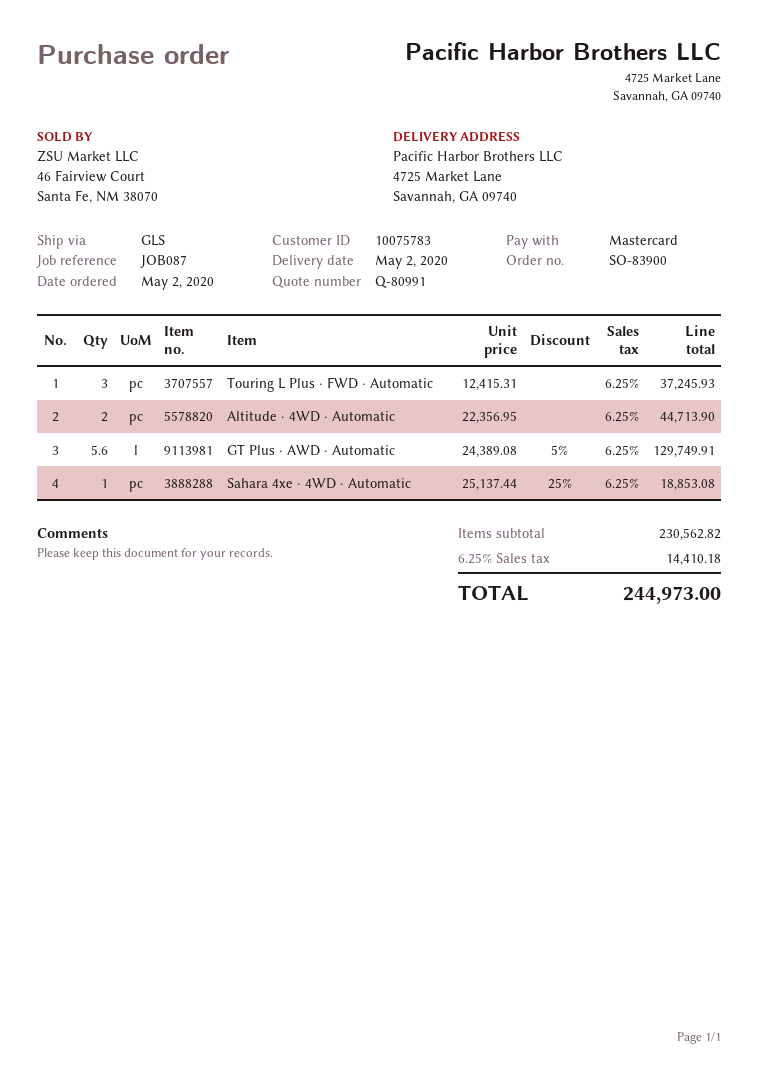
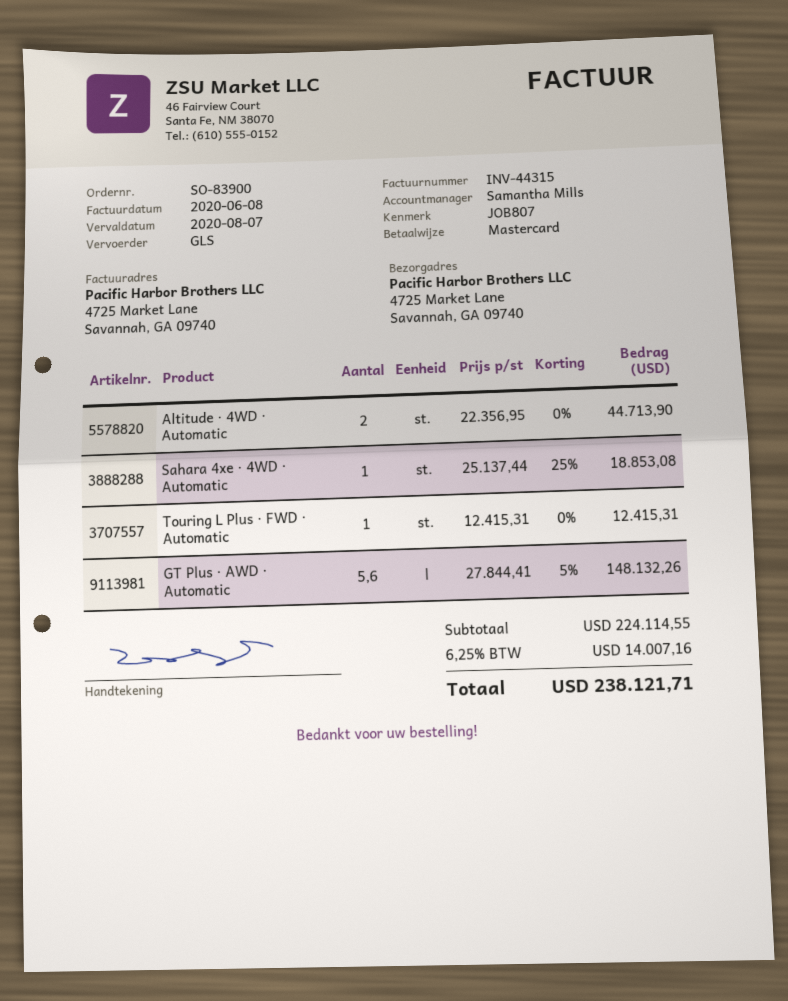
reference: JOB087 -> JOB807
Touring L Plus · FWD · Automatic: 3 x 12415.31 = 37245.93 -> 1 x 12415.31 = 12415.31
GT Plus · AWD · Automatic: 5.6 x 24389.08 - 5% = 129749.91 -> 5.6 x 27844.41 - 5% = 148132.26
subtotal: 230562.82 -> 224114.55
tax: 6.25% = 14410.18 -> 6.25% = 14007.16
total: 244973.00 -> 238121.71

